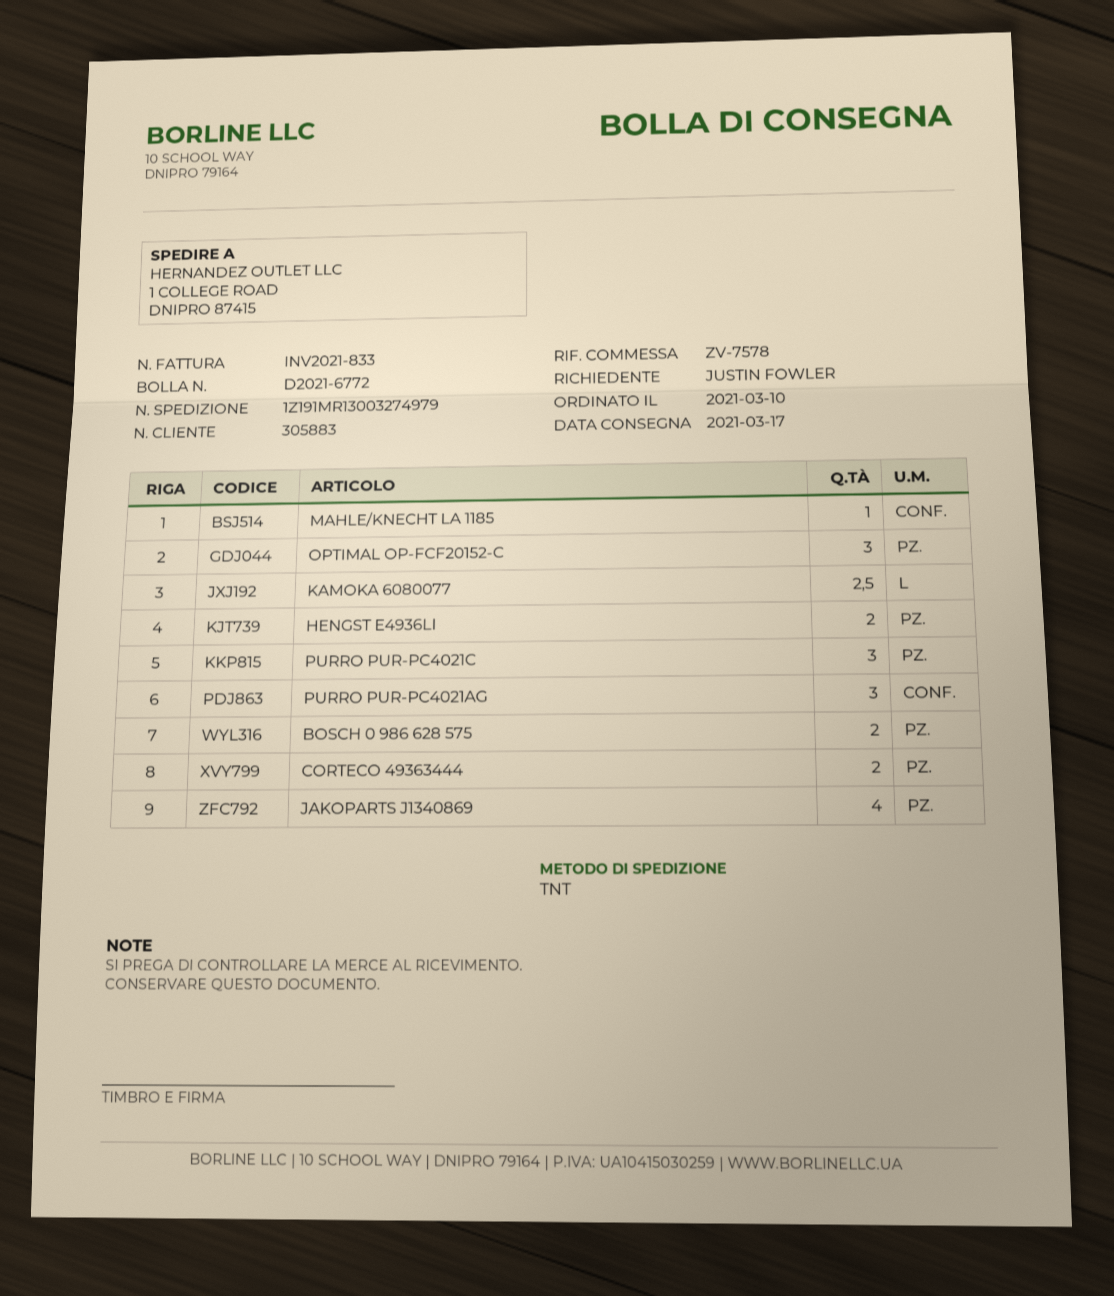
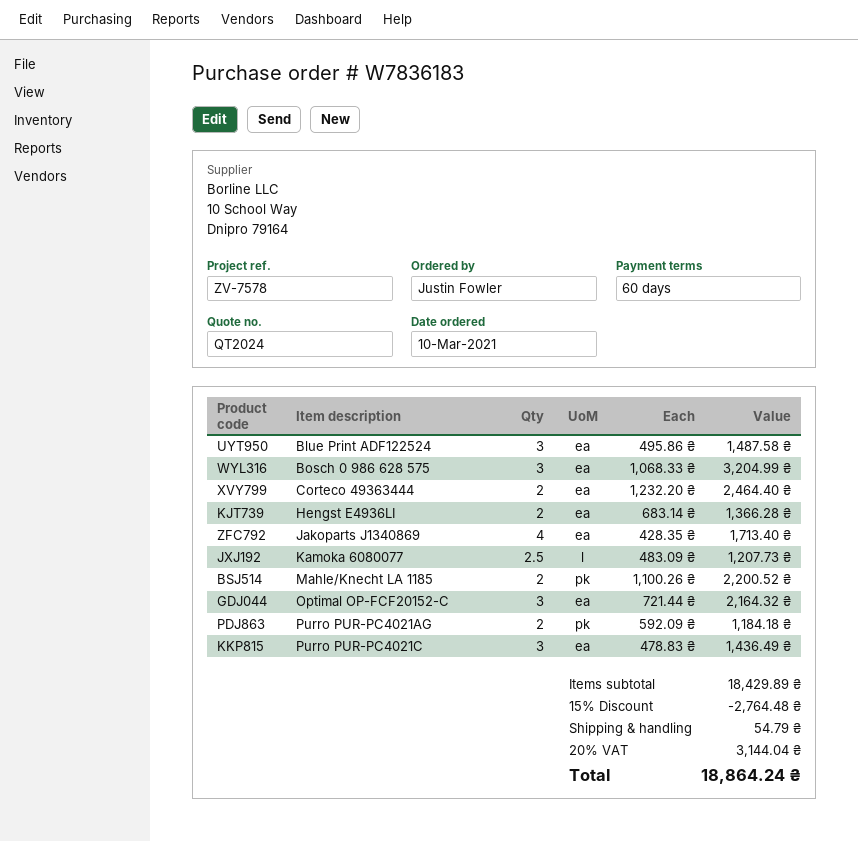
MAHLE/KNECHT LA 1185: 1 -> 2
PURRO PUR-PC4021AG: 3 -> 2
BOSCH 0 986 628 575: 2 -> 3
Blue Print ADF122524: none -> 3

